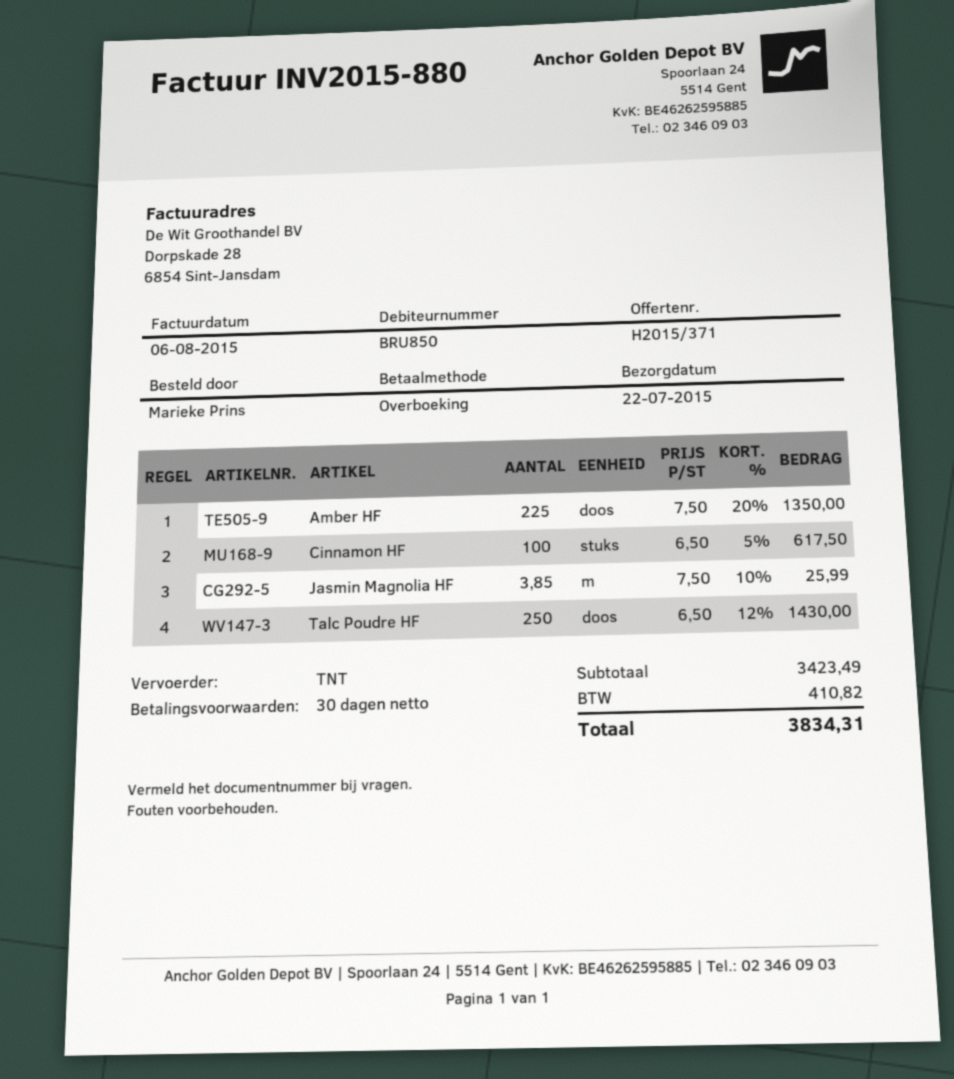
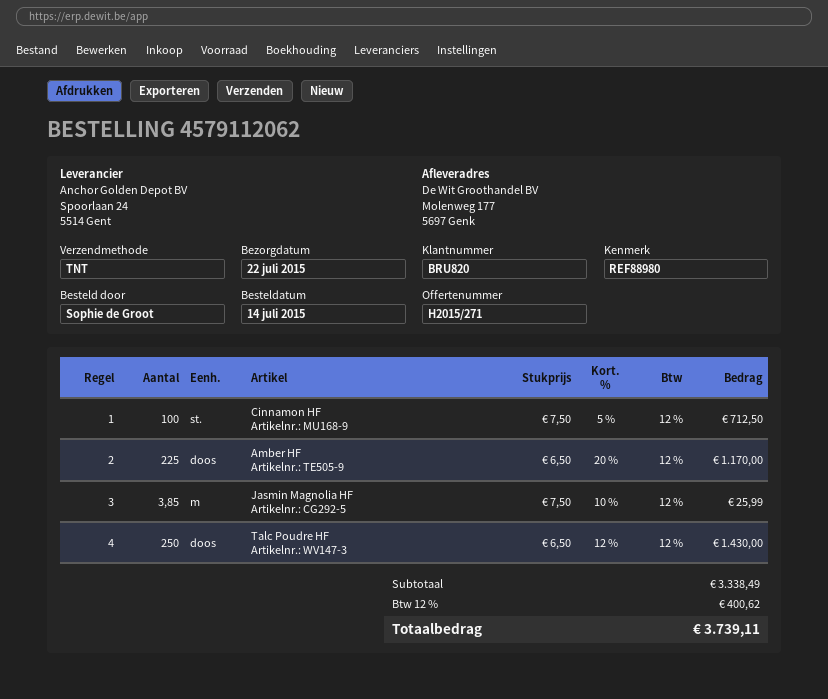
quote number: H2015/371 -> H2015/271
customer number: BRU850 -> BRU820
ordered by: Marieke Prins -> Sophie de Groot
Amber HF: 225 x 7.50 - 20% = 1350.00 -> 225 x 6.50 - 20% = 1170.00
Cinnamon HF: 100 x 6.50 - 5% = 617.50 -> 100 x 7.50 - 5% = 712.50
subtotal: 3423.49 -> 3338.49
tax: 410.82 -> 400.62
total: 3834.31 -> 3739.11

